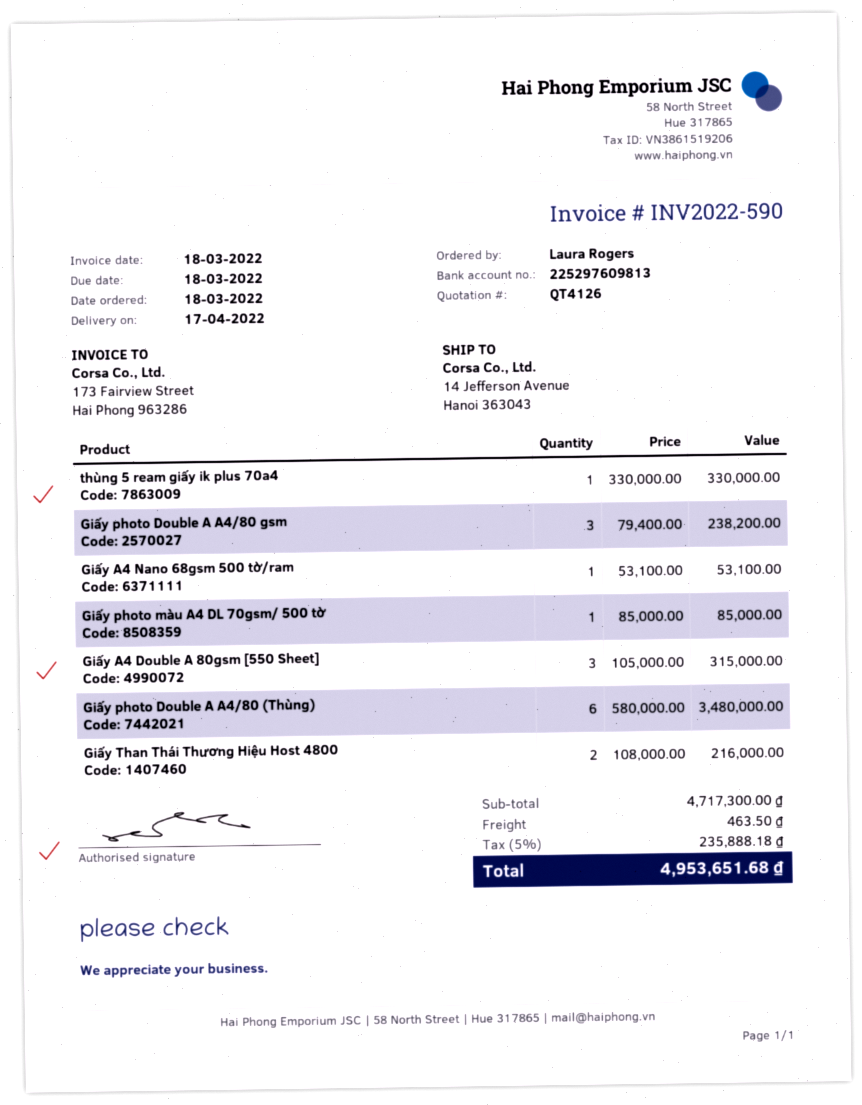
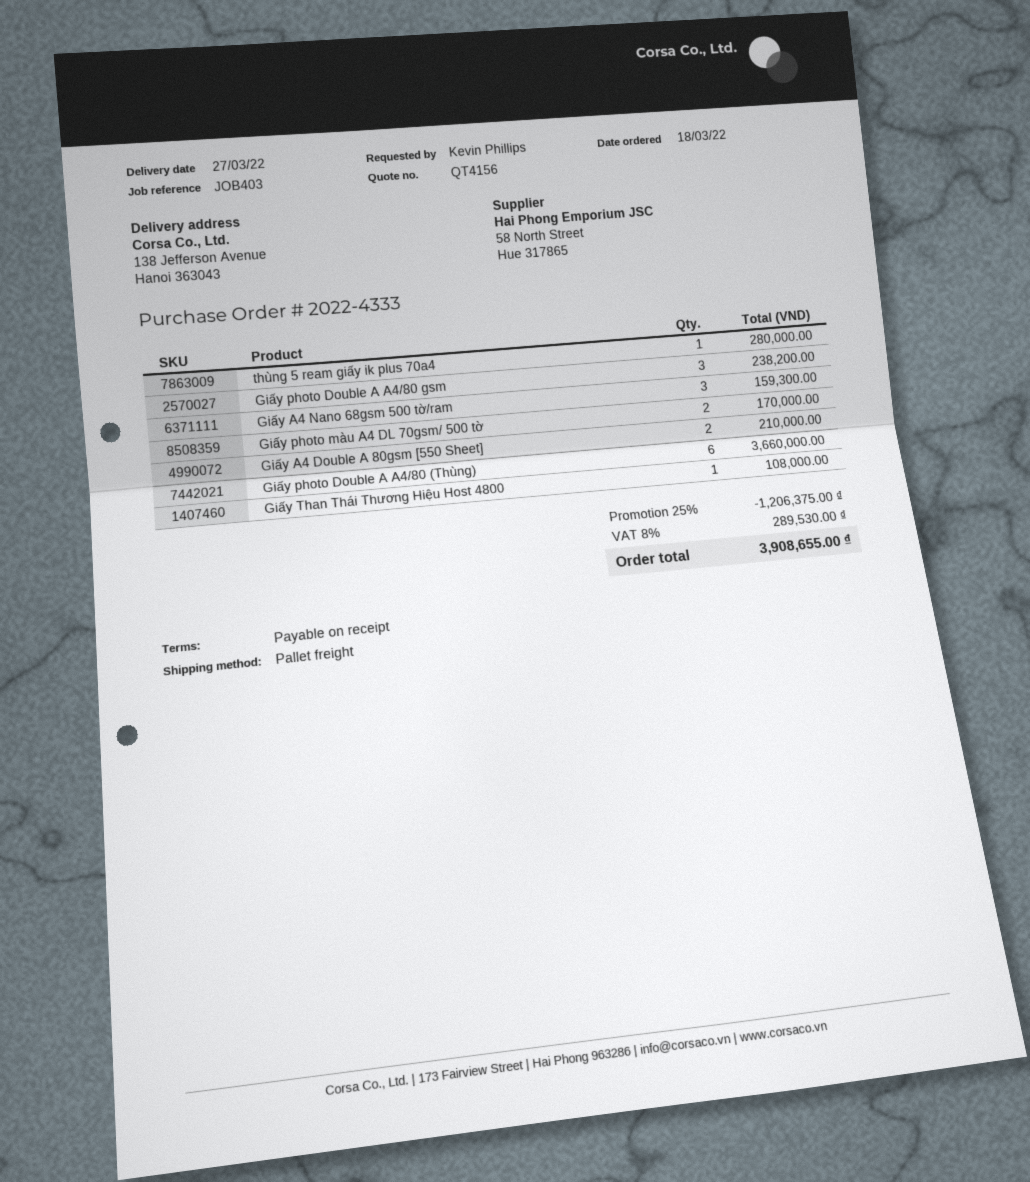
quote number: QT4126 -> QT4156
delivery date: 2022-04-17 -> 2022-03-27
ordered by: Laura Rogers -> Kevin Phillips
ship to: 14 Jefferson Avenue, Hanoi 363043 -> 138 Jefferson Avenue, Hanoi 363043
thùng 5 ream giấy ik plus 70a4: 1 for 330000.00 -> 1 for 280000.00
Giấy A4 Nano 68gsm 500 tờ/ram: 1 for 53100.00 -> 3 for 159300.00
Giấy photo màu A4 DL 70gsm/ 500 tờ: 1 for 85000.00 -> 2 for 170000.00
Giấy A4 Double A 80gsm [550 Sheet]: 3 for 315000.00 -> 2 for 210000.00
Giấy photo Double A A4/80 (Thùng): 6 for 3480000.00 -> 6 for 3660000.00
Giấy Than Thái Thương Hiệu Host 4800: 2 for 216000.00 -> 1 for 108000.00
discount: none -> 25% = 1206375.00
shipping: 463.50 -> none
tax: 5% = 235888.18 -> 8% = 289530.00
total: 4953651.68 -> 3908655.00

